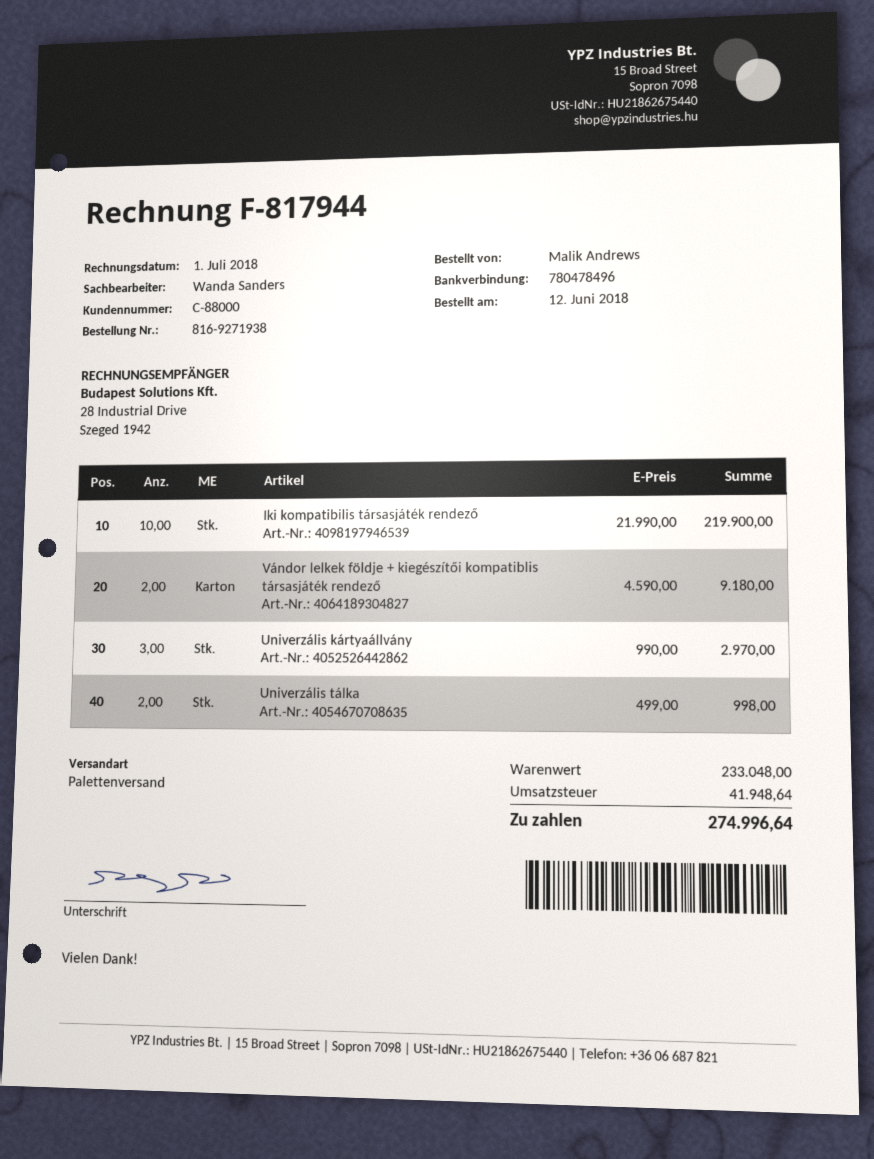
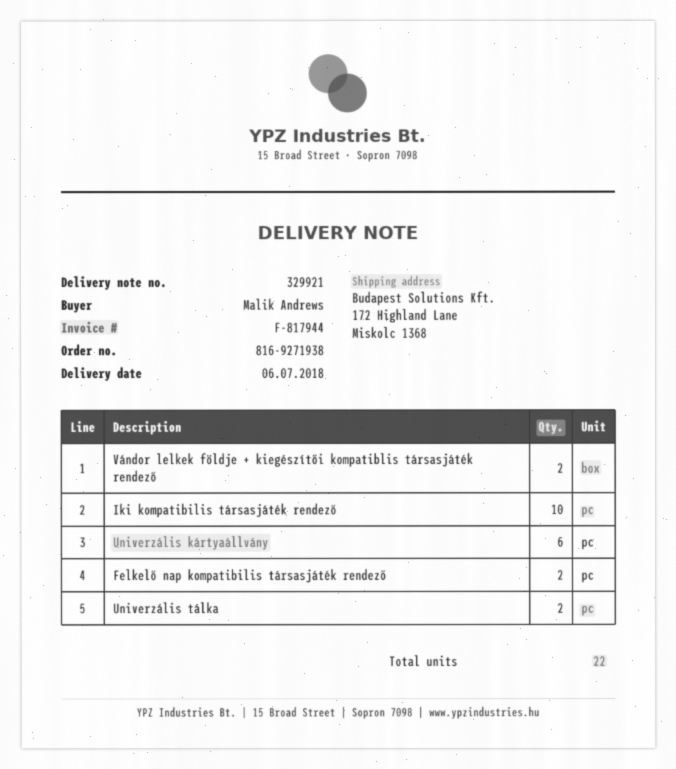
Univerzális kártyaállvány: 3 -> 6
Felkelő nap kompatibilis társasjáték rendező: none -> 2

